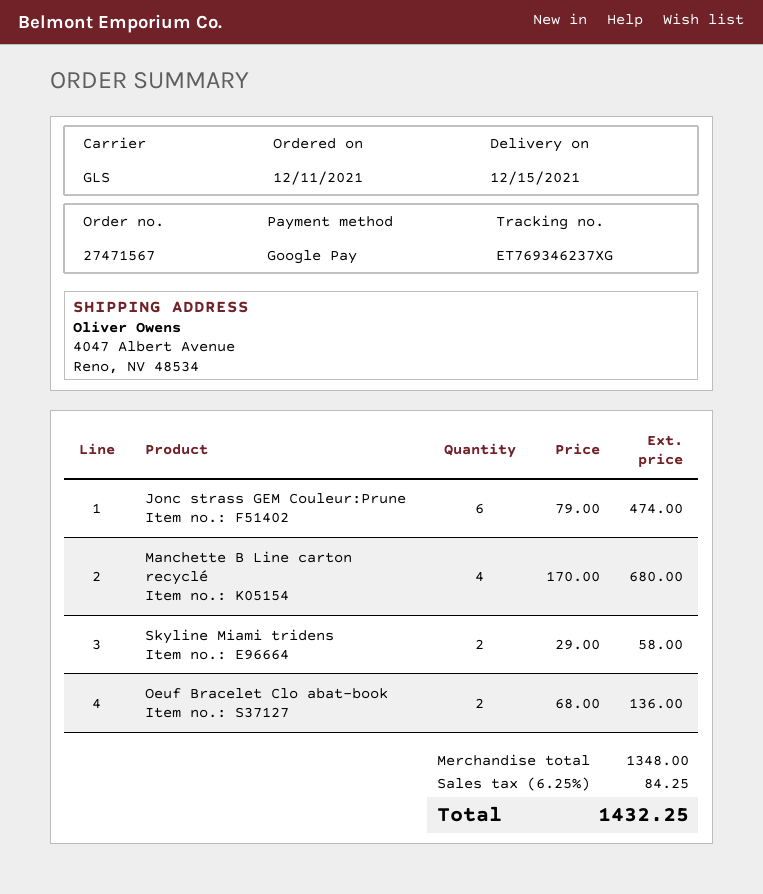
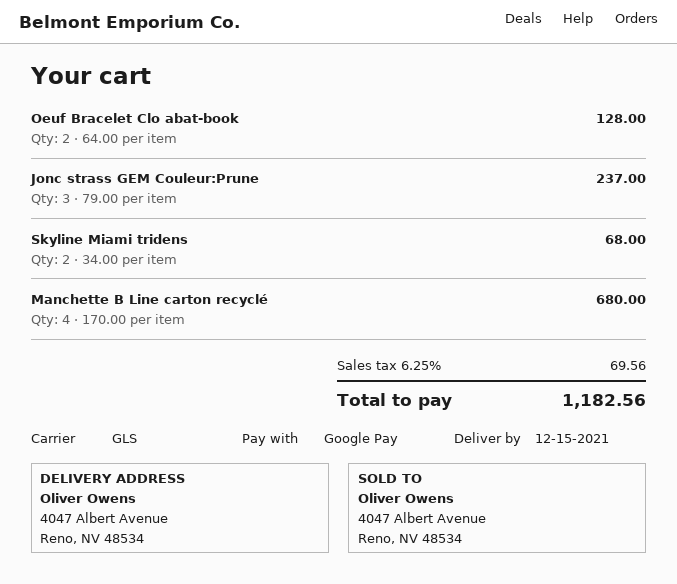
Jonc strass GEM Couleur:Prune: 6 x 79.00 = 474.00 -> 3 x 79.00 = 237.00
Skyline Miami tridens: 2 x 29.00 = 58.00 -> 2 x 34.00 = 68.00
Oeuf Bracelet Clo abat-book: 2 x 68.00 = 136.00 -> 2 x 64.00 = 128.00
tax: 6.25% = 84.25 -> 6.25% = 69.56
total: 1432.25 -> 1182.56

